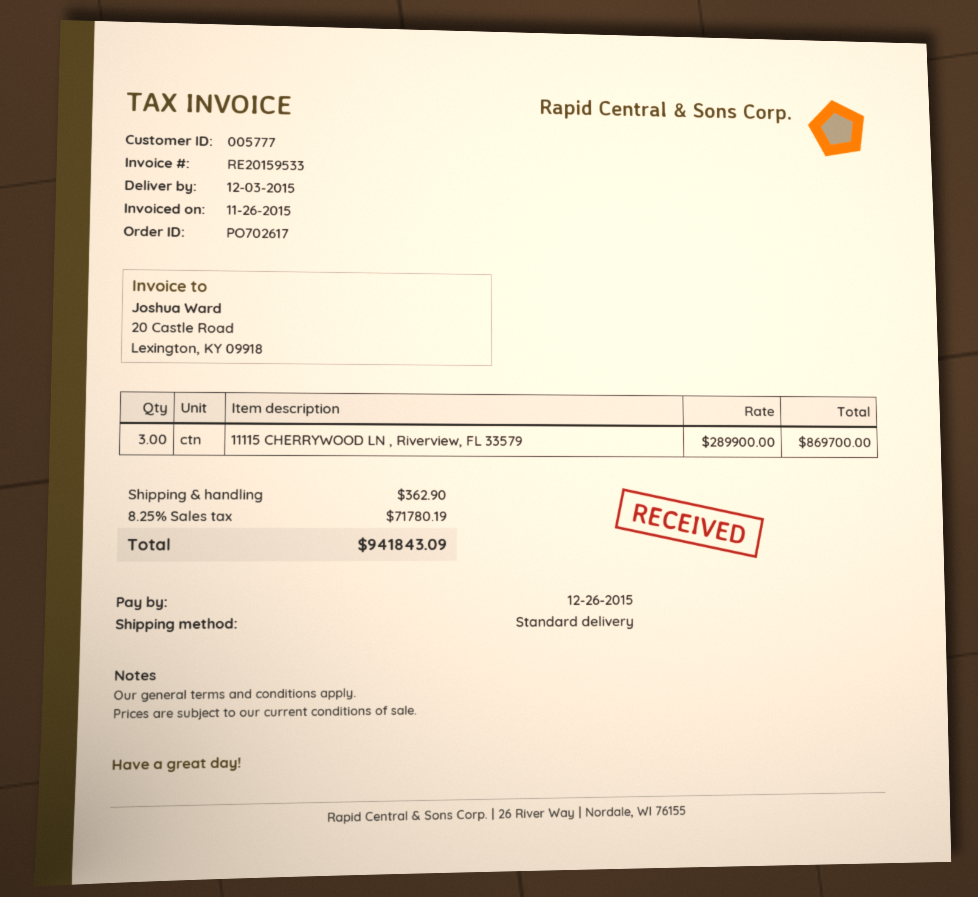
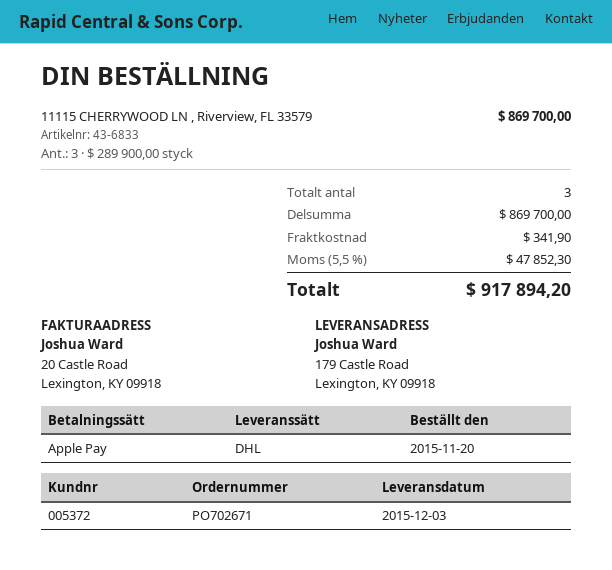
order number: PO702617 -> PO702671
customer number: 005777 -> 005372
shipping method: standard -> DHL
shipping: 362.90 -> 341.90
tax: 8.25% = 71780.19 -> 5.5% = 47852.30
total: 941843.09 -> 917894.20

